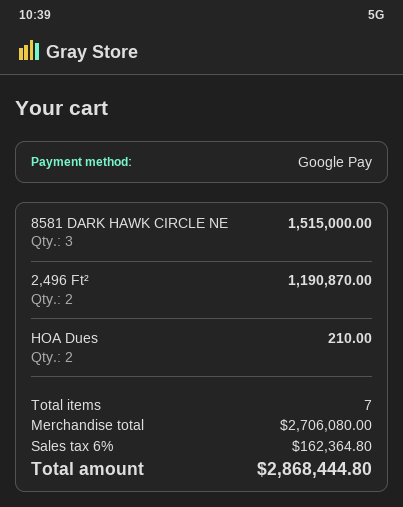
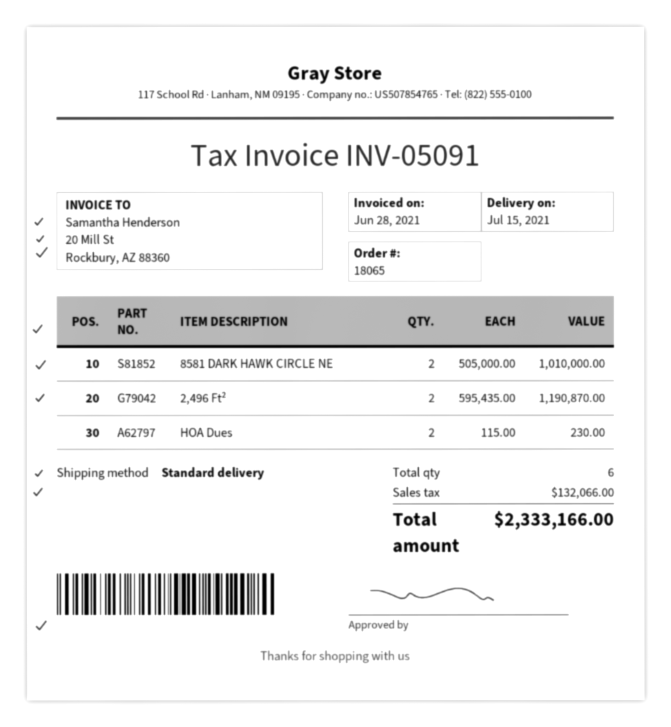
8581 DARK HAWK CIRCLE NE: 3 for 1515000.00 -> 2 for 1010000.00
HOA Dues: 2 for 210.00 -> 2 for 230.00
total quantity: 7 -> 6
tax: 162364.80 -> 132066.00
total: 2868444.80 -> 2333166.00

